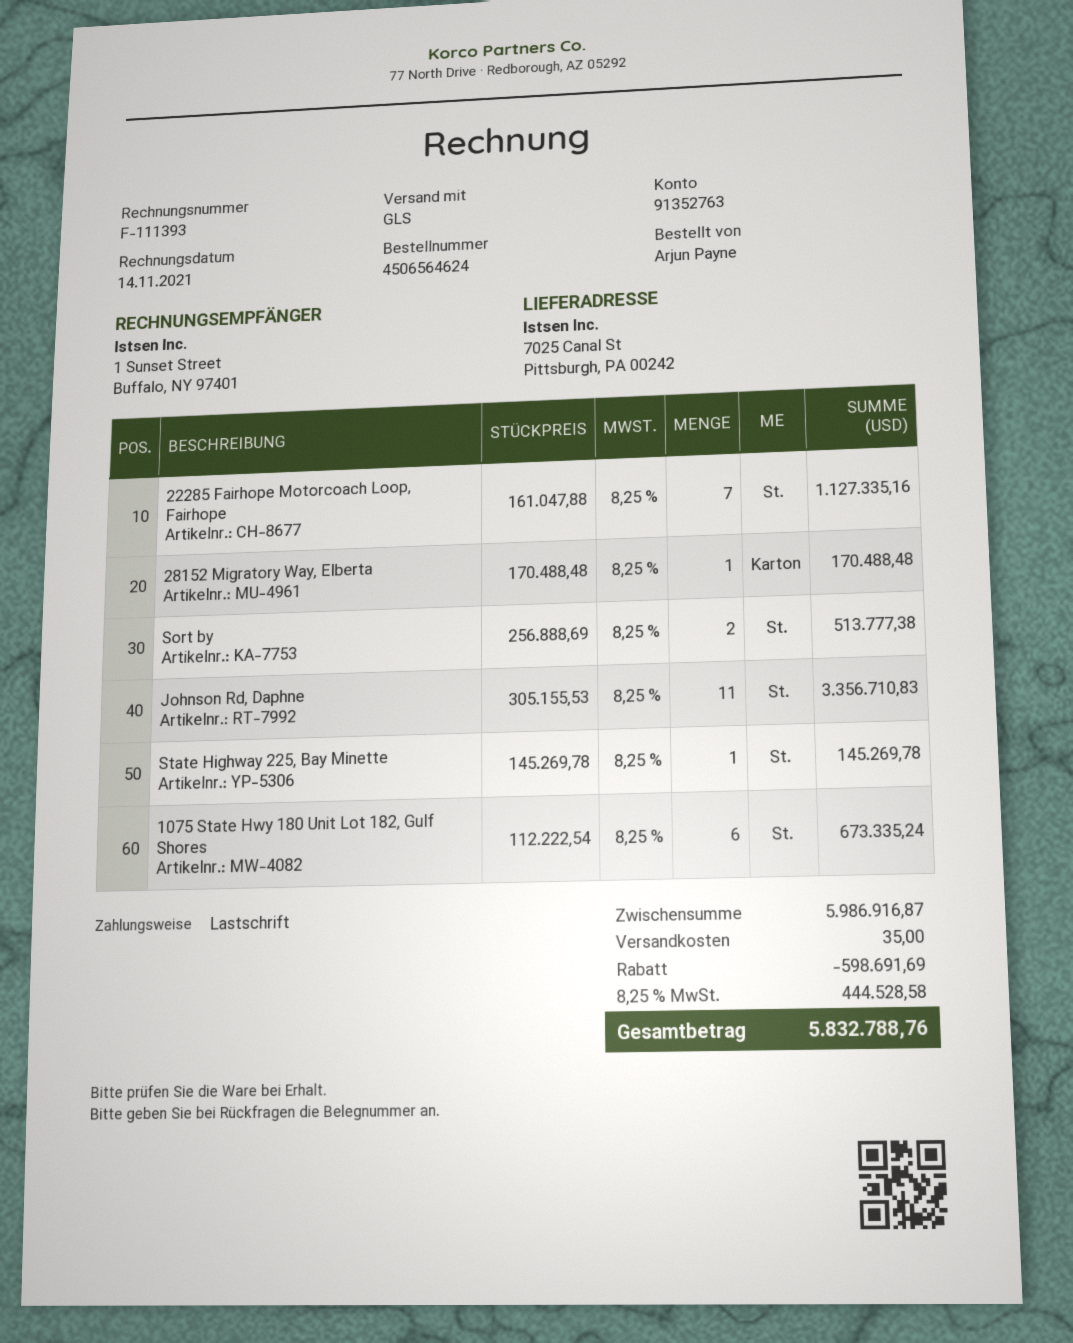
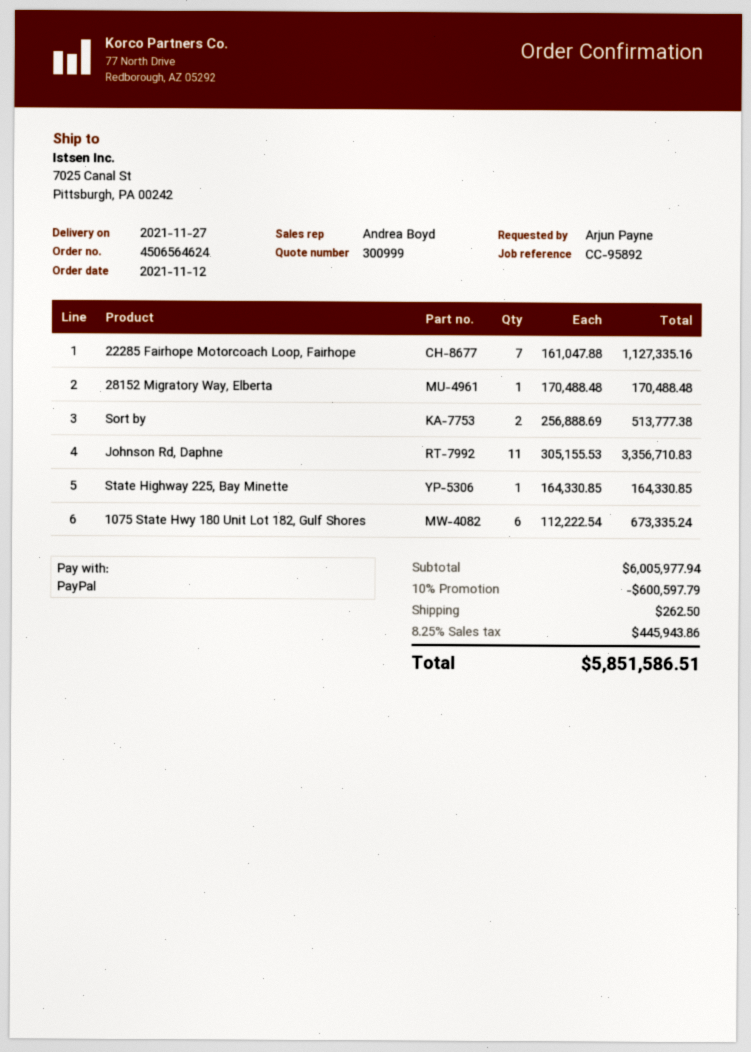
payment method: direct debit -> PayPal
State Highway 225, Bay Minette: 1 x 145269.78 = 145269.78 -> 1 x 164330.85 = 164330.85
subtotal: 5986916.87 -> 6005977.94
discount: 598691.69 -> 600597.79
shipping: 35.00 -> 262.50
tax: 8.25% = 444528.58 -> 8.25% = 445943.86
total: 5832788.76 -> 5851586.51

